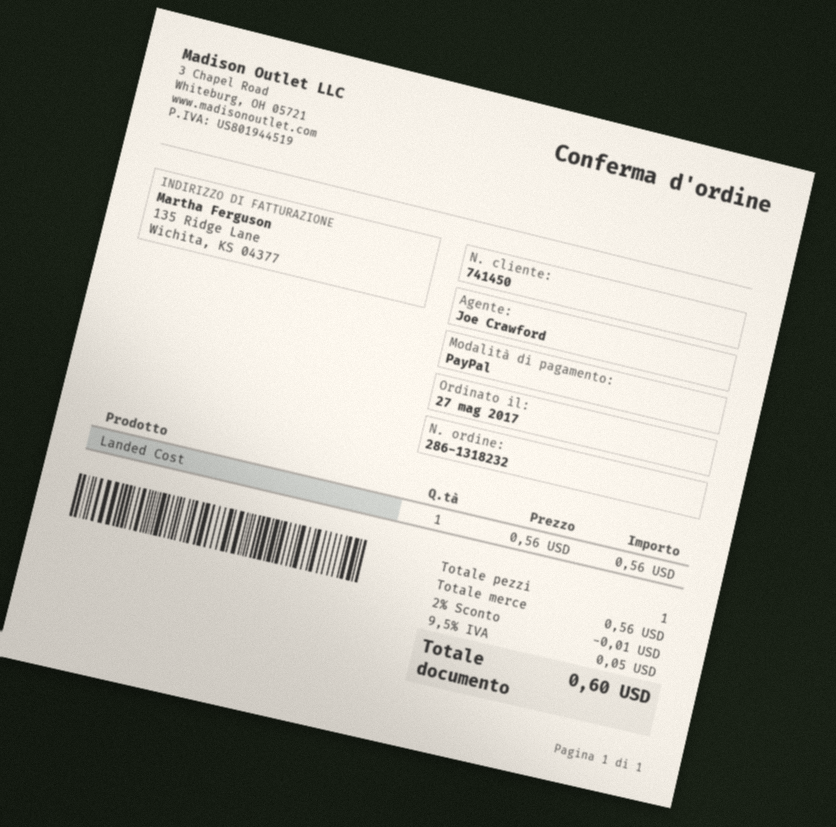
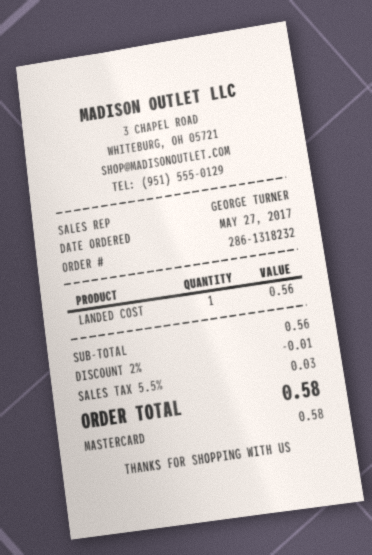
sales rep: Joe Crawford -> GEORGE TURNER
payment method: PayPal -> Mastercard
tax: 9.5% = 0.05 -> 5.5% = 0.03
total: 0.60 -> 0.58

